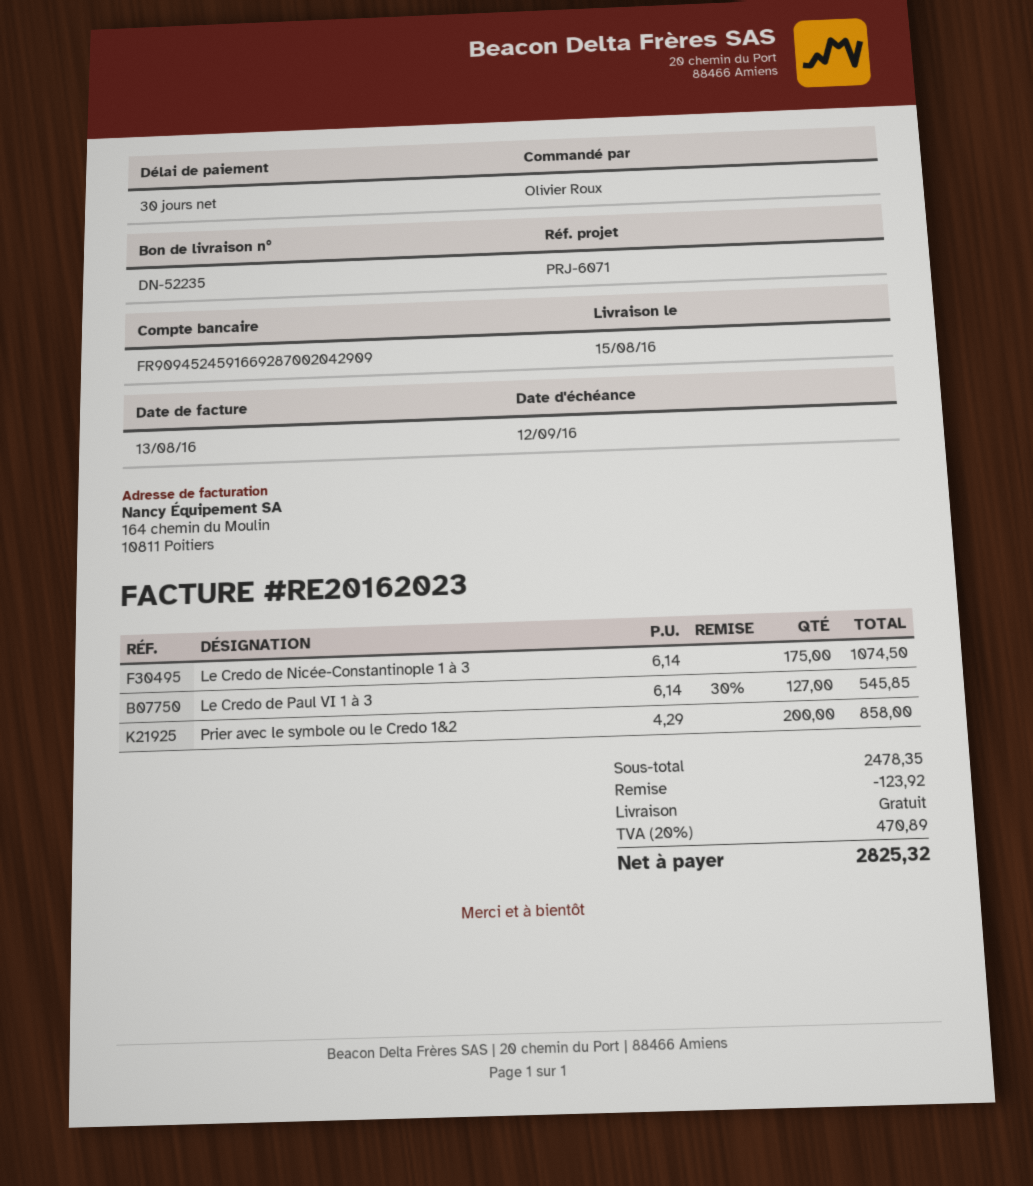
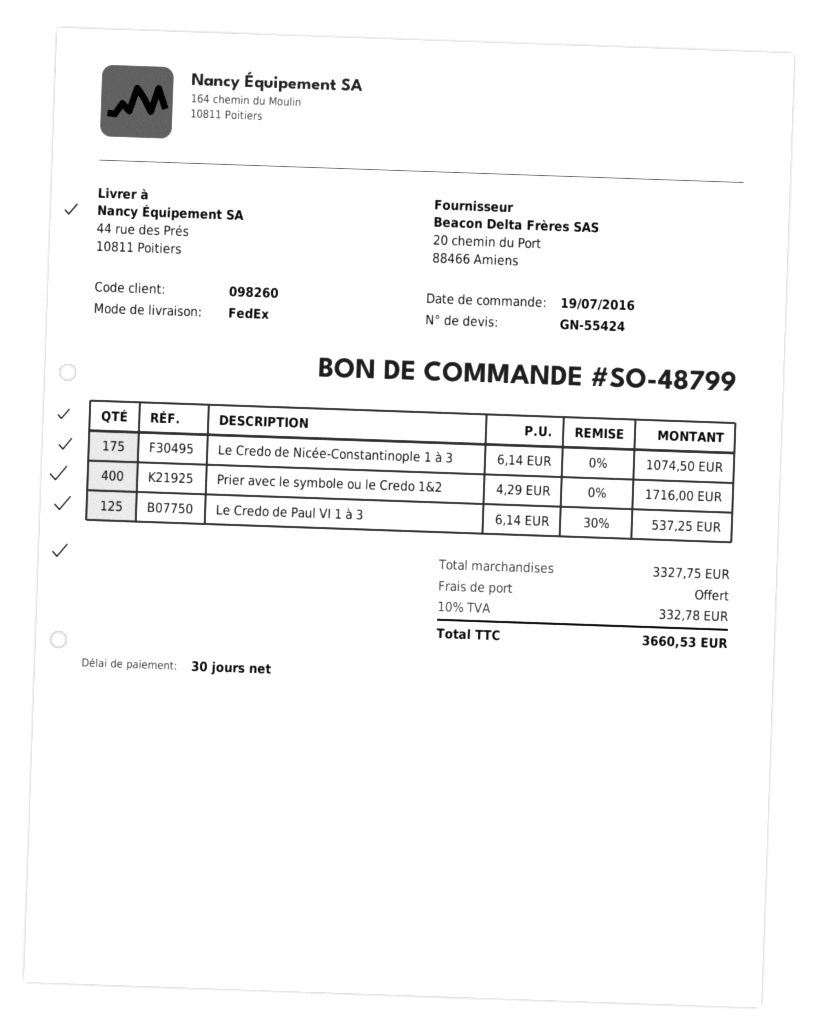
Le Credo de Paul VI 1 à 3: 127 x 6.14 - 30% = 545.85 -> 125 x 6.14 - 30% = 537.25
Prier avec le symbole ou le Credo 1&2: 200 x 4.29 = 858.00 -> 400 x 4.29 = 1716.00
subtotal: 2478.35 -> 3327.75
discount: 123.92 -> none
tax: 20% = 470.89 -> 10% = 332.78
total: 2825.32 -> 3660.53

